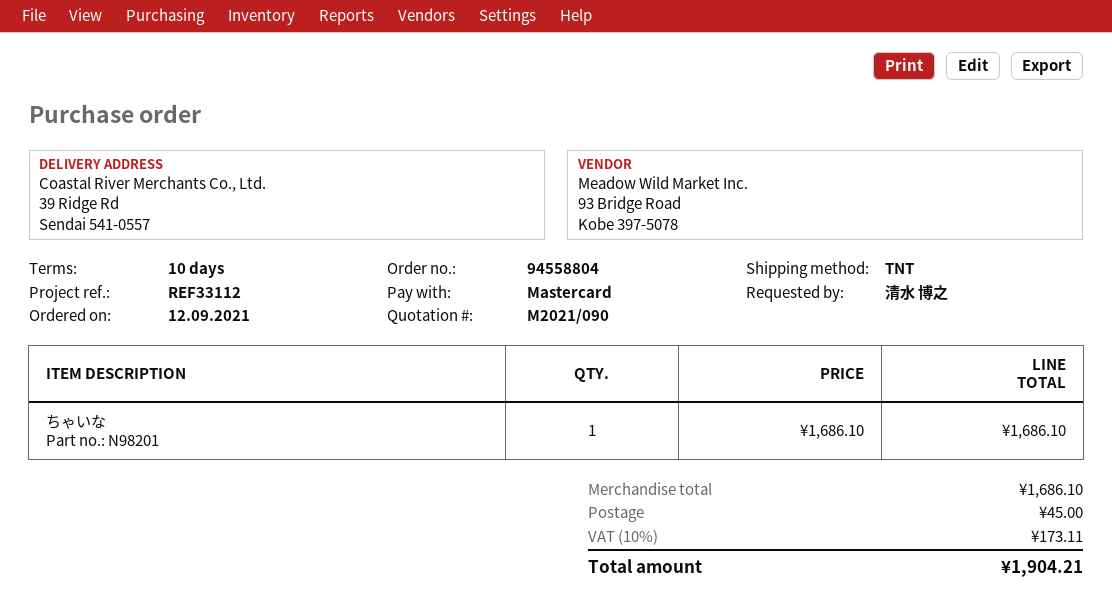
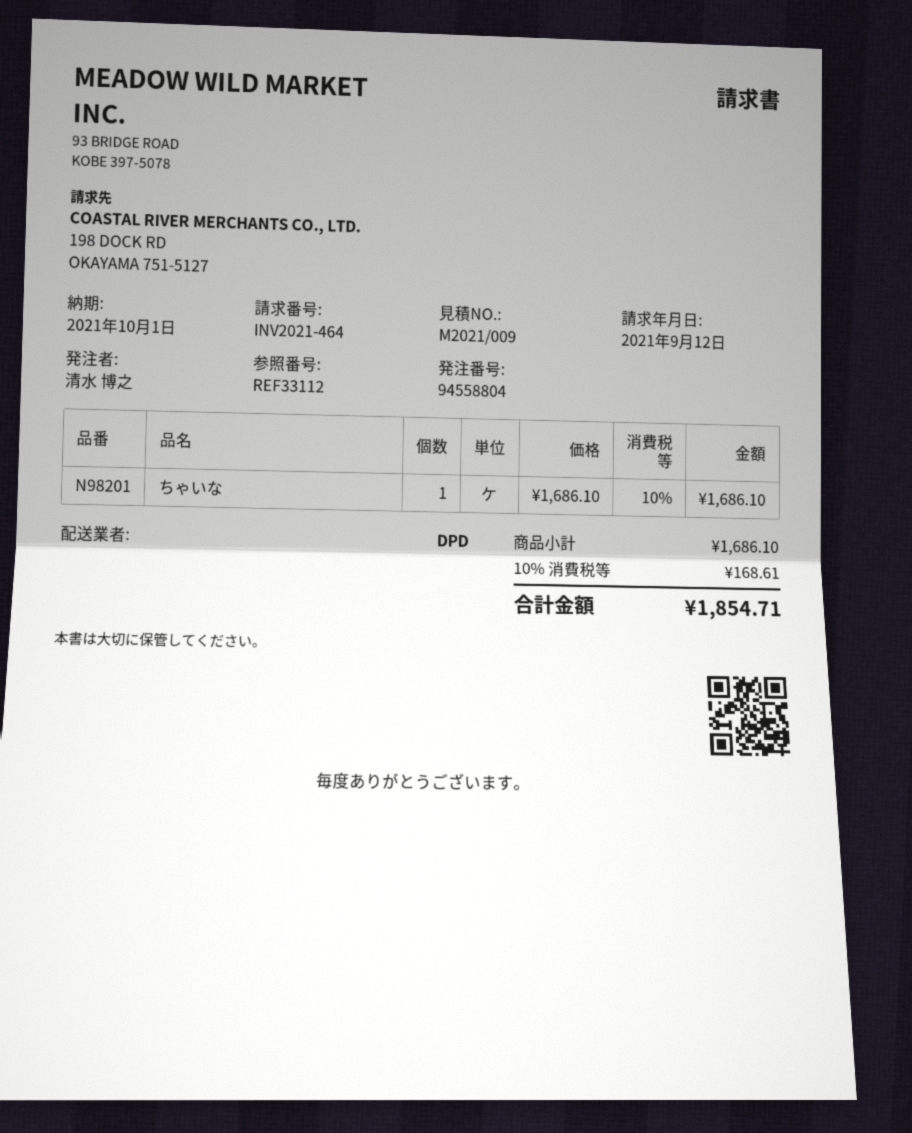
quote number: M2021/090 -> M2021/009
shipping method: TNT -> DPD
shipping: 45.00 -> none
tax: 10% = 173.11 -> 10% = 168.61
total: 1904.21 -> 1854.71

